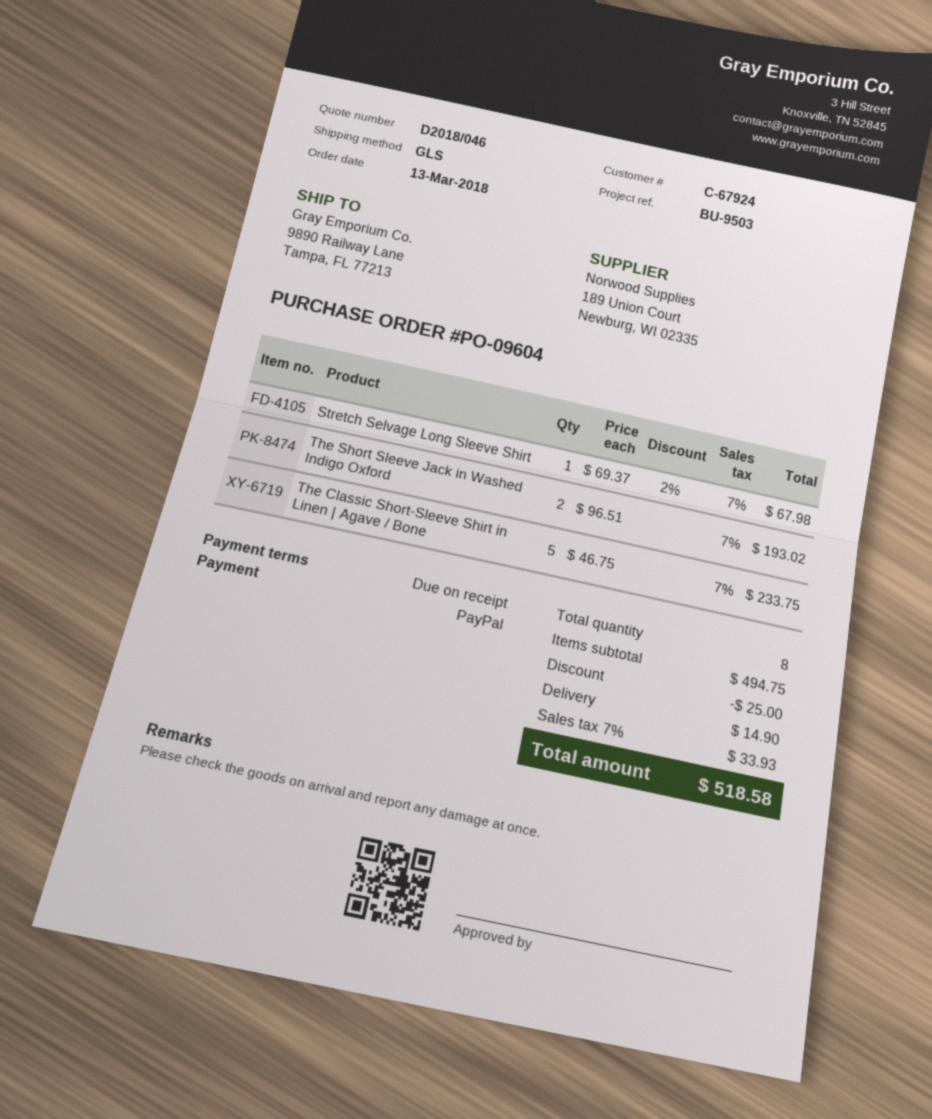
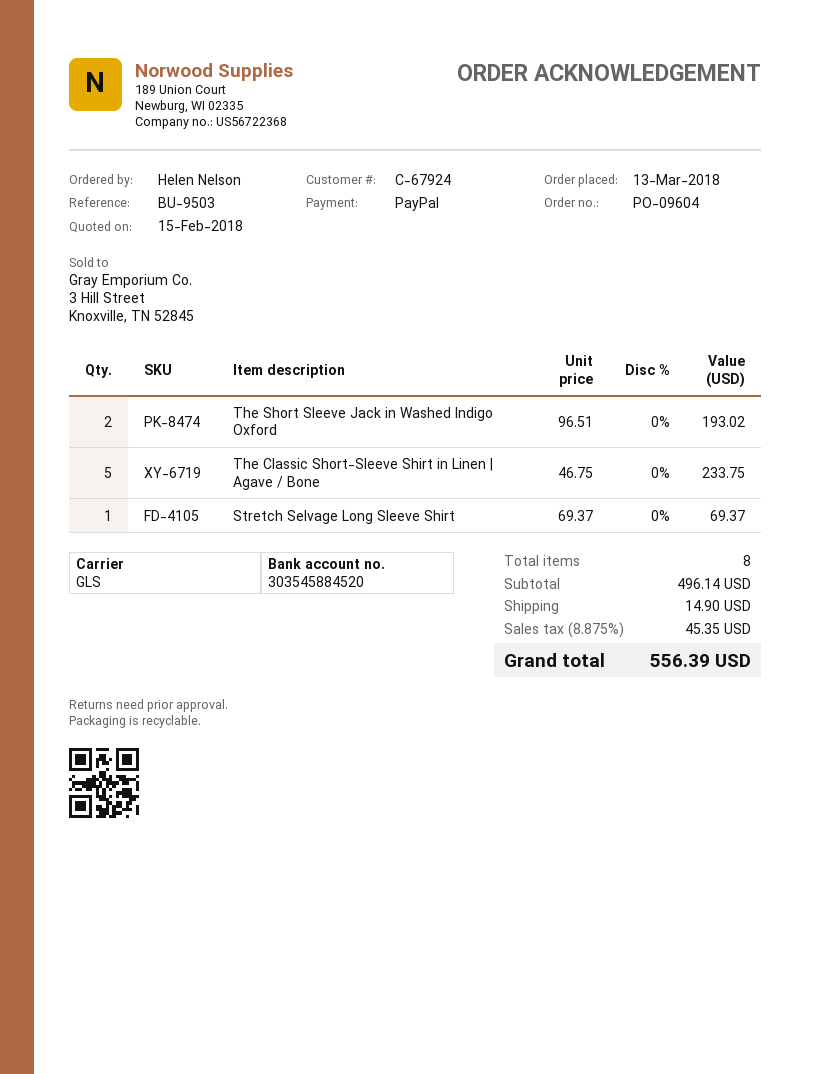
Stretch Selvage Long Sleeve Shirt: 1 x 69.37 - 2% = 67.98 -> 1 x 69.37 = 69.37
subtotal: 494.75 -> 496.14
discount: 25.00 -> none
tax: 7% = 33.93 -> 8.875% = 45.35
total: 518.58 -> 556.39

